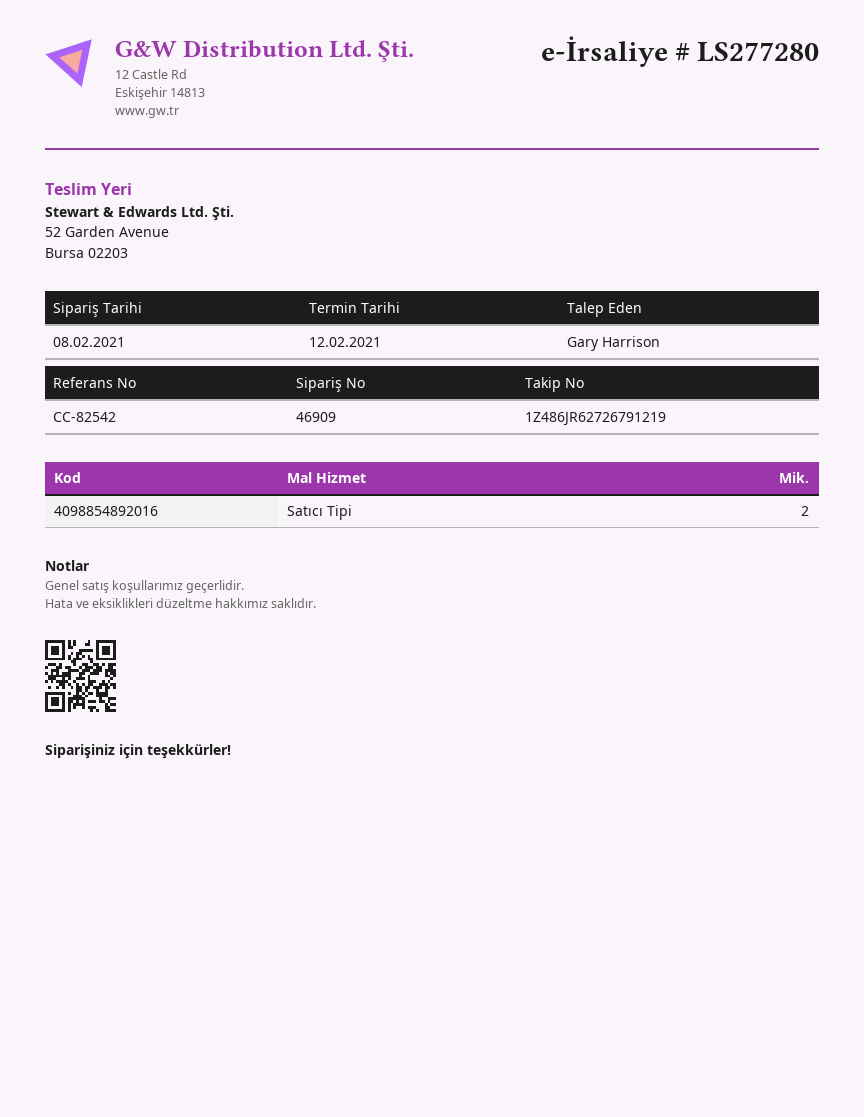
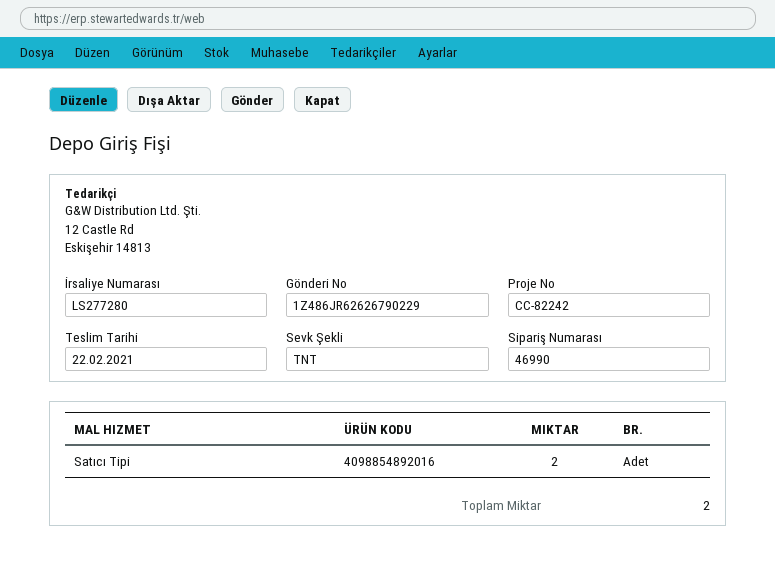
order number: 46909 -> 46990
delivery date: 2021-02-12 -> 2021-02-22
reference: CC-82542 -> CC-82242
tracking number: 1Z486JR62726791219 -> 1Z486JR62626790229

